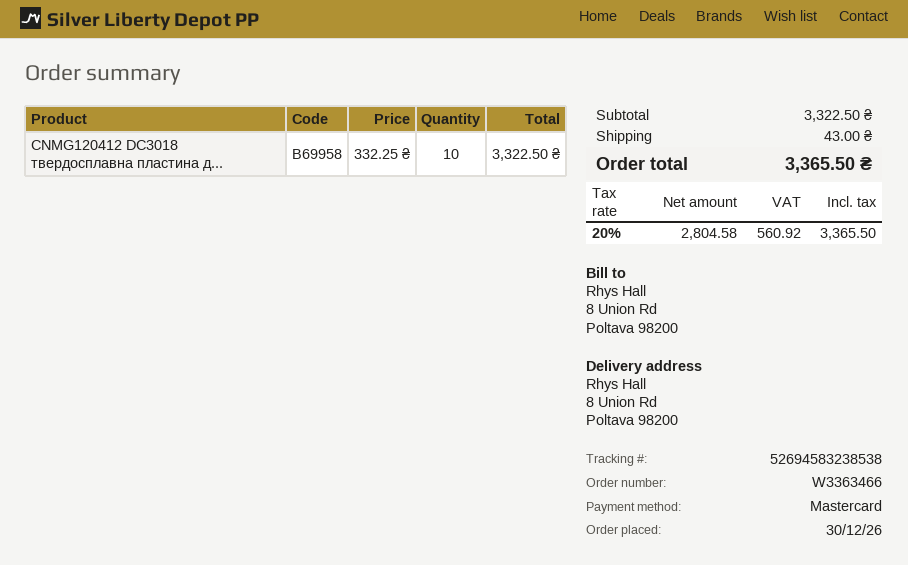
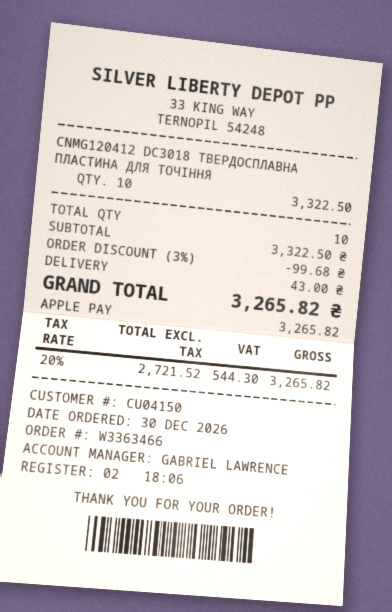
payment method: Mastercard -> Apple Pay
discount: none -> 3% = 99.68
net: 2804.58 -> 2721.52
tax: 20% = 560.92 -> 20% = 544.30
total: 3365.50 -> 3265.82

